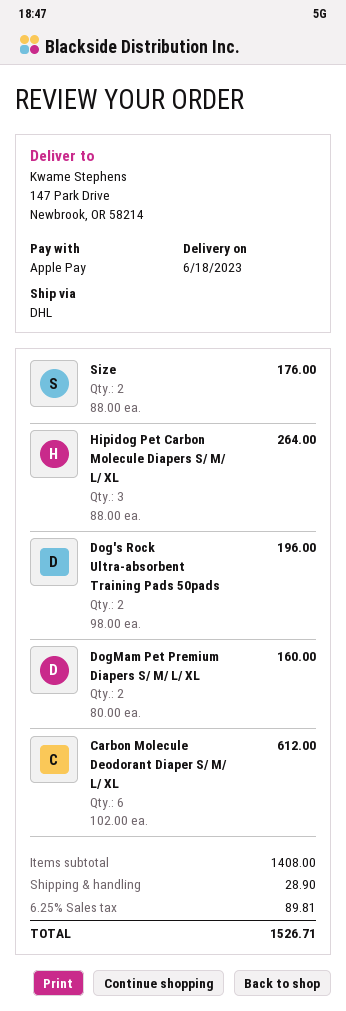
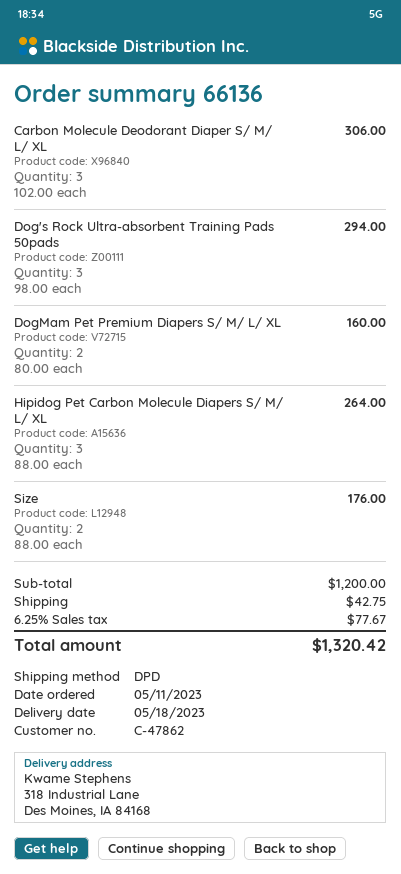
delivery date: 2023-06-18 -> 2023-05-18
shipping method: DHL -> DPD
ship to: 147 Park Drive, Newbrook, OR 58214 -> 318 Industrial Lane, Des Moines, IA 84168
Dog's Rock Ultra-absorbent Training Pads 50pads: 2 x 98.00 = 196.00 -> 3 x 98.00 = 294.00
Carbon Molecule Deodorant Diaper S/ M/ L/ XL: 6 x 102.00 = 612.00 -> 3 x 102.00 = 306.00
subtotal: 1408.00 -> 1200.00
shipping: 28.90 -> 42.75
tax: 6.25% = 89.81 -> 6.25% = 77.67
total: 1526.71 -> 1320.42

